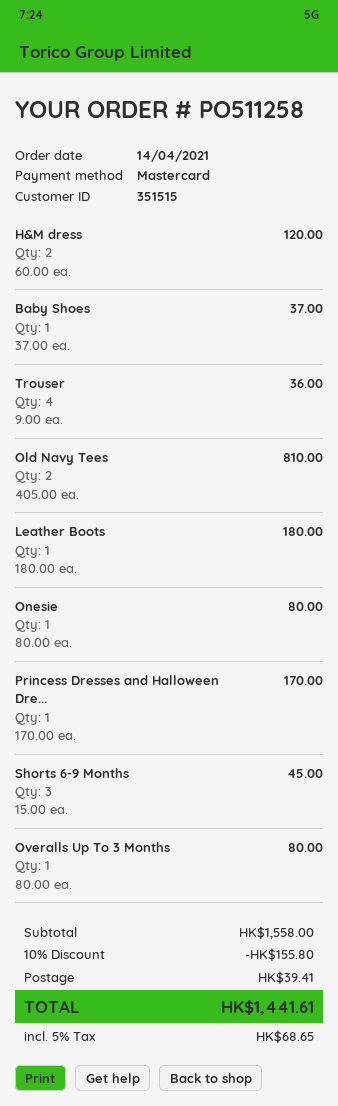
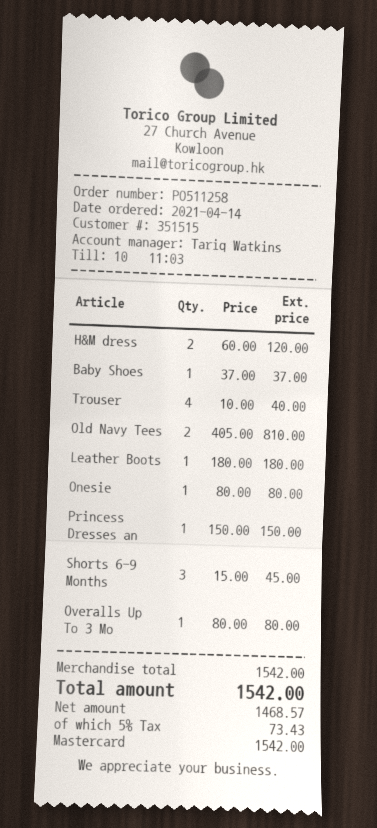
Trouser: 4 x 9.00 = 36.00 -> 4 x 10.00 = 40.00
Princess Dresses and Halloween Dre...: 1 x 170.00 = 170.00 -> 1 x 150.00 = 150.00
subtotal: 1558.00 -> 1542.00
discount: 10% = 155.80 -> none
shipping: 39.41 -> none
tax: 5% = 68.65 -> 5% = 73.43
total: 1441.61 -> 1542.00

